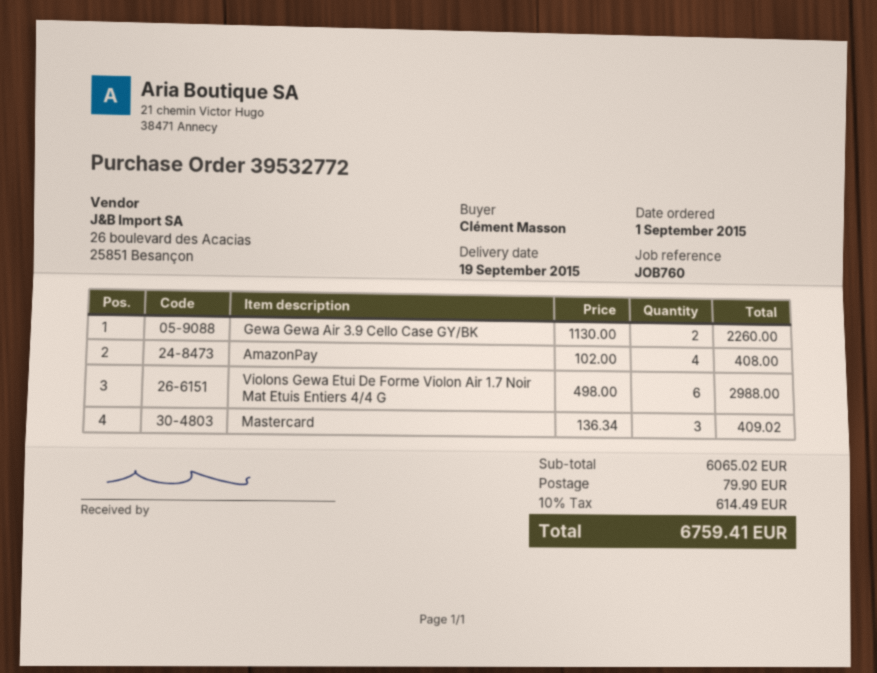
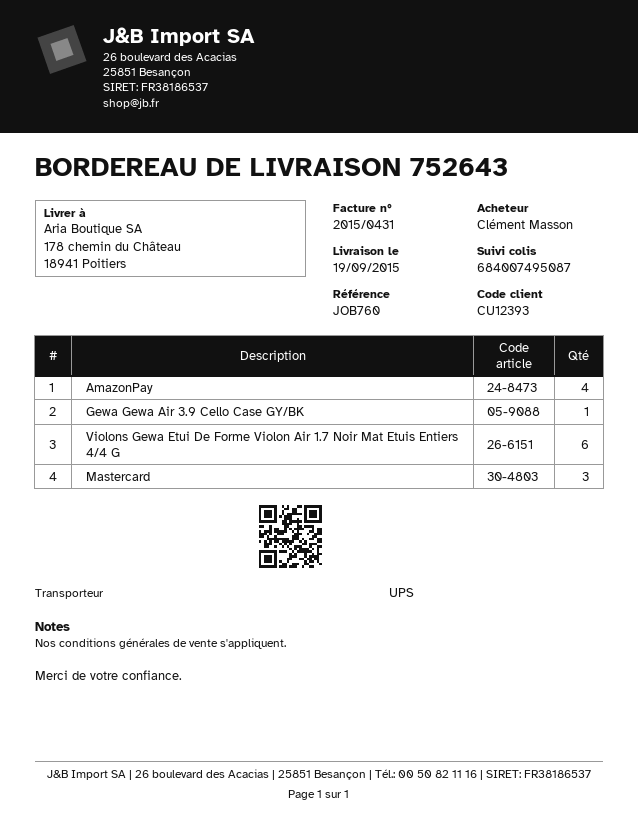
Gewa Gewa Air 3.9 Cello Case GY/BK: 2 -> 1

